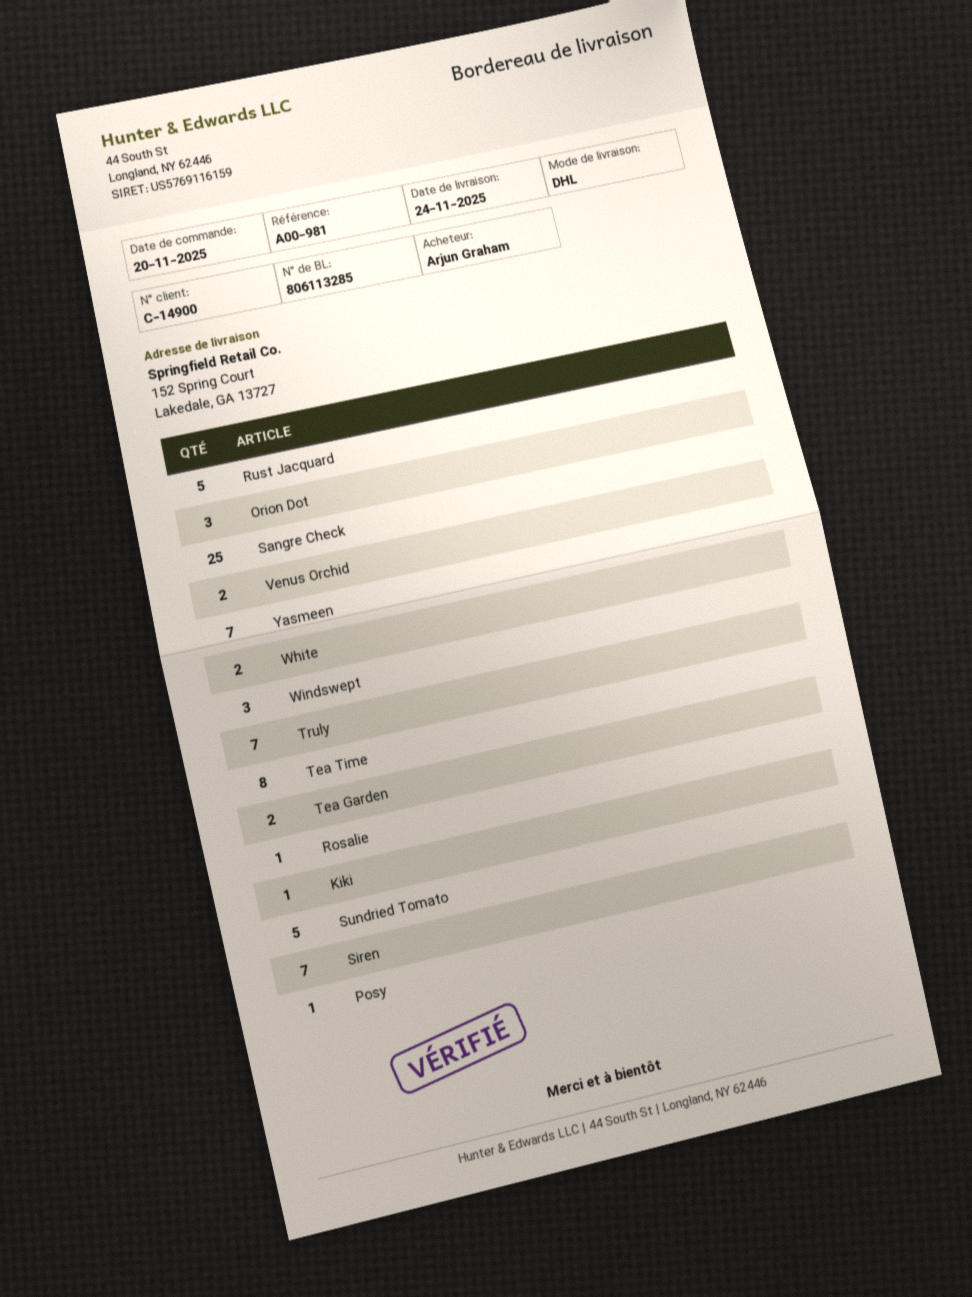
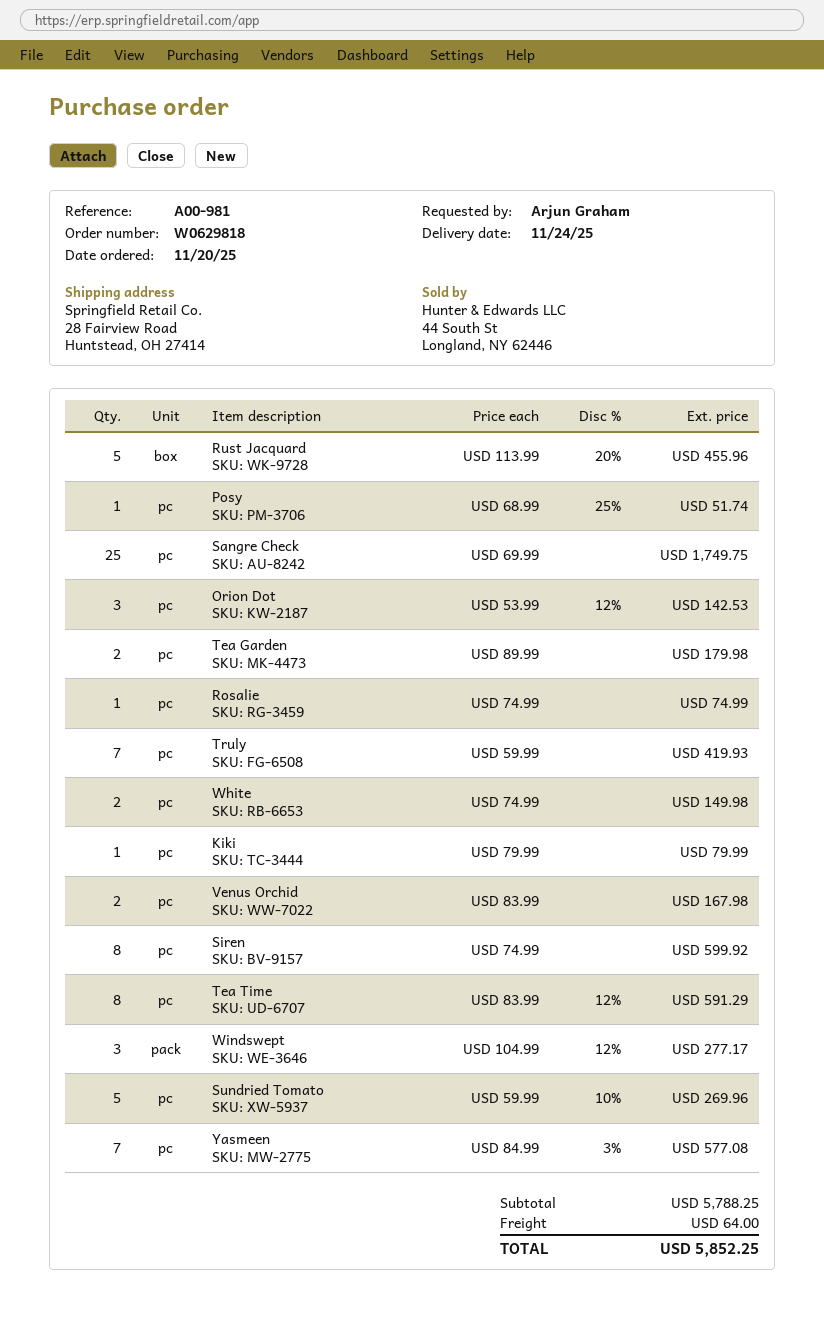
ship to: 152 Spring Court, Lakedale, GA 13727 -> 28 Fairview Road, Huntstead, OH 27414
Siren: 7 -> 8

